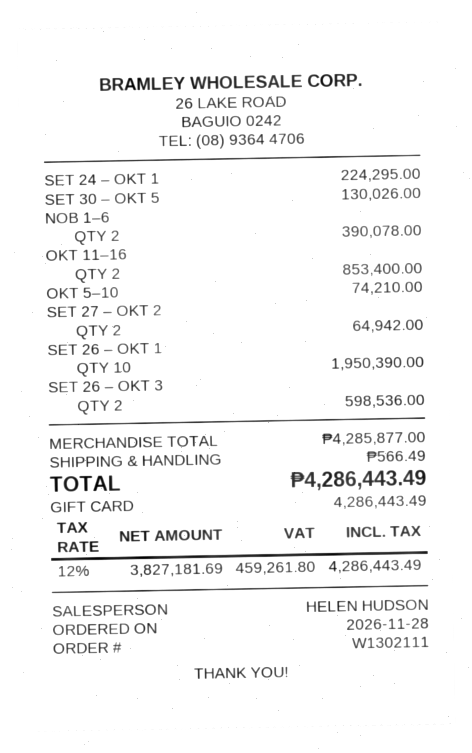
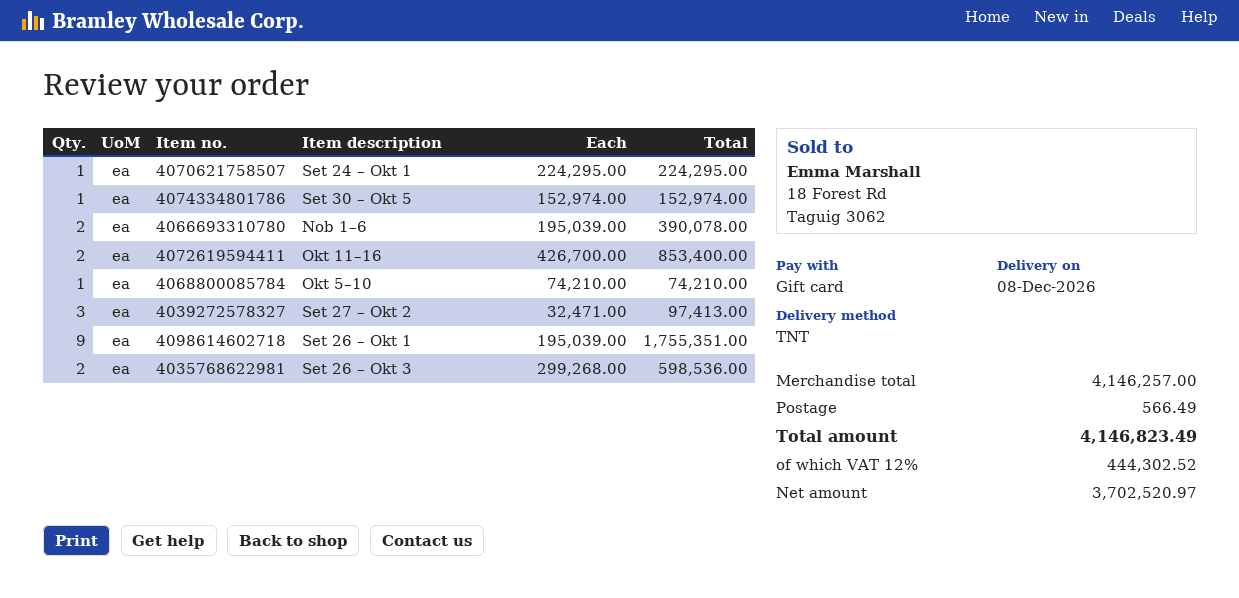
SET 30 – OKT 5: 1 for 130026.00 -> 1 for 152974.00
SET 27 – OKT 2: 2 for 64942.00 -> 3 for 97413.00
SET 26 – OKT 1: 10 for 1950390.00 -> 9 for 1755351.00
subtotal: 4285877.00 -> 4146257.00
net: 3827181.69 -> 3702520.97
tax: 12% = 459261.80 -> 12% = 444302.52
total: 4286443.49 -> 4146823.49

